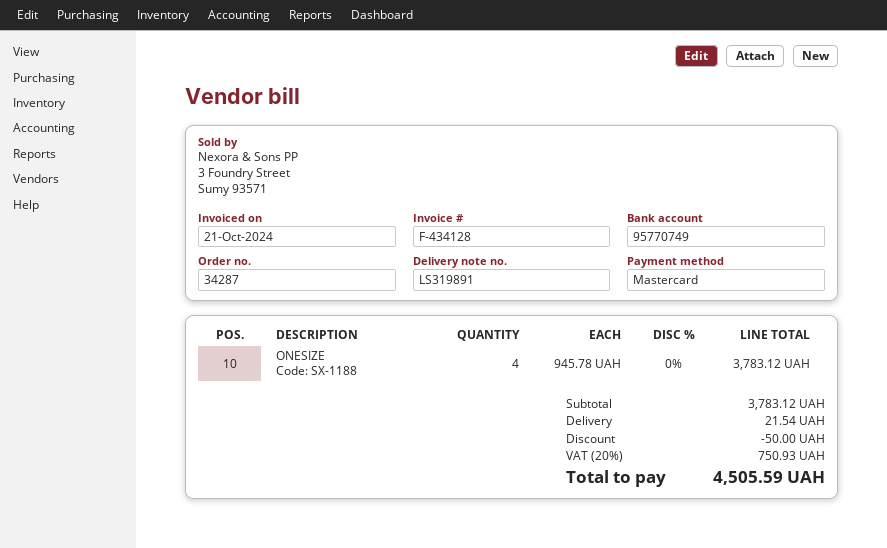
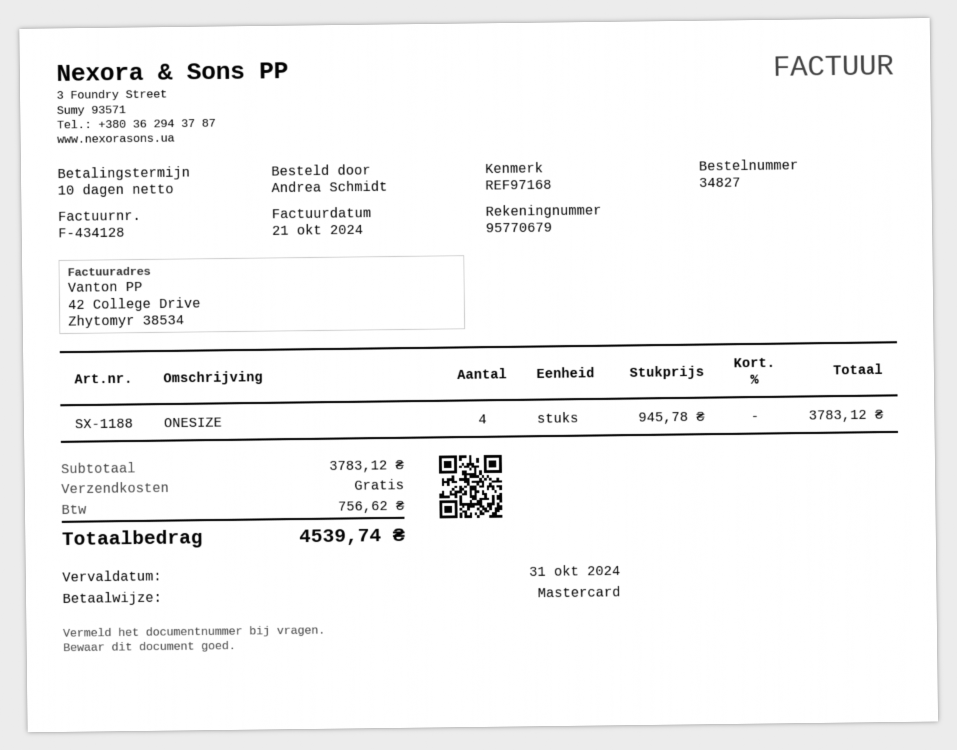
order number: 34287 -> 34827
bank account: 95770749 -> 95770679
discount: 50.00 -> none
shipping: 21.54 -> 0.00
tax: 750.93 -> 756.62
total: 4505.59 -> 4539.74

